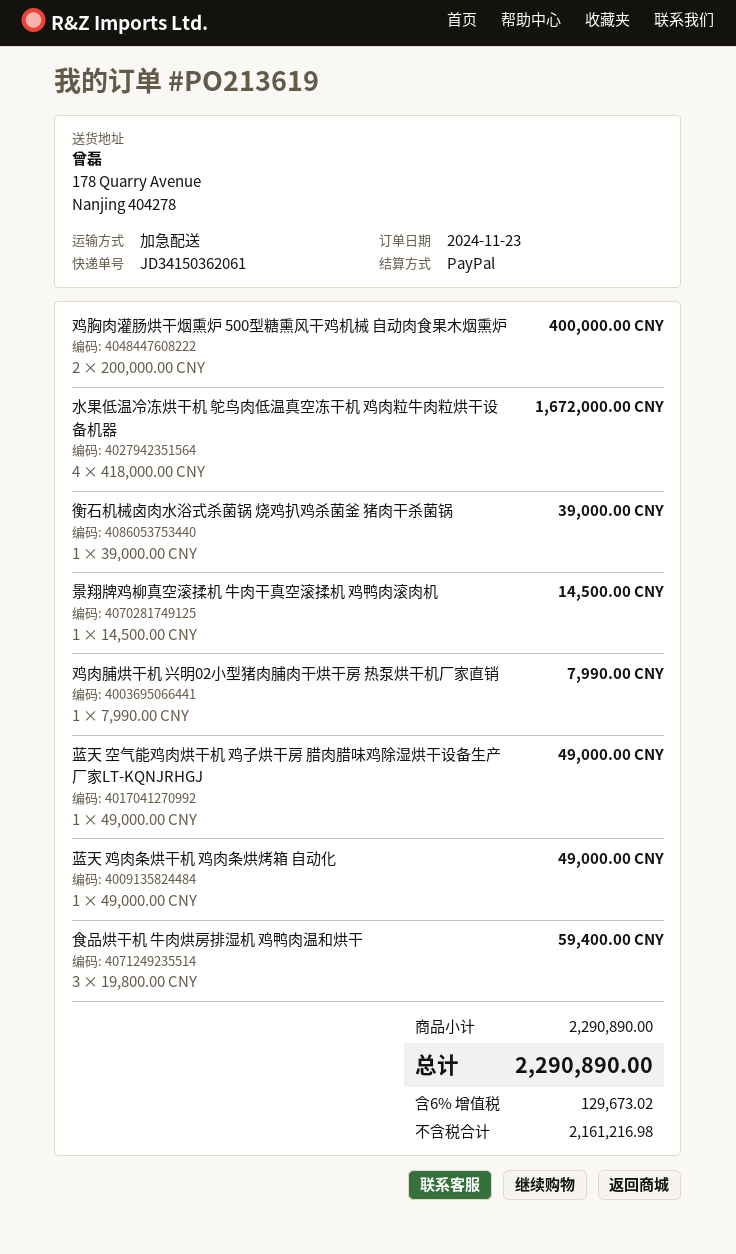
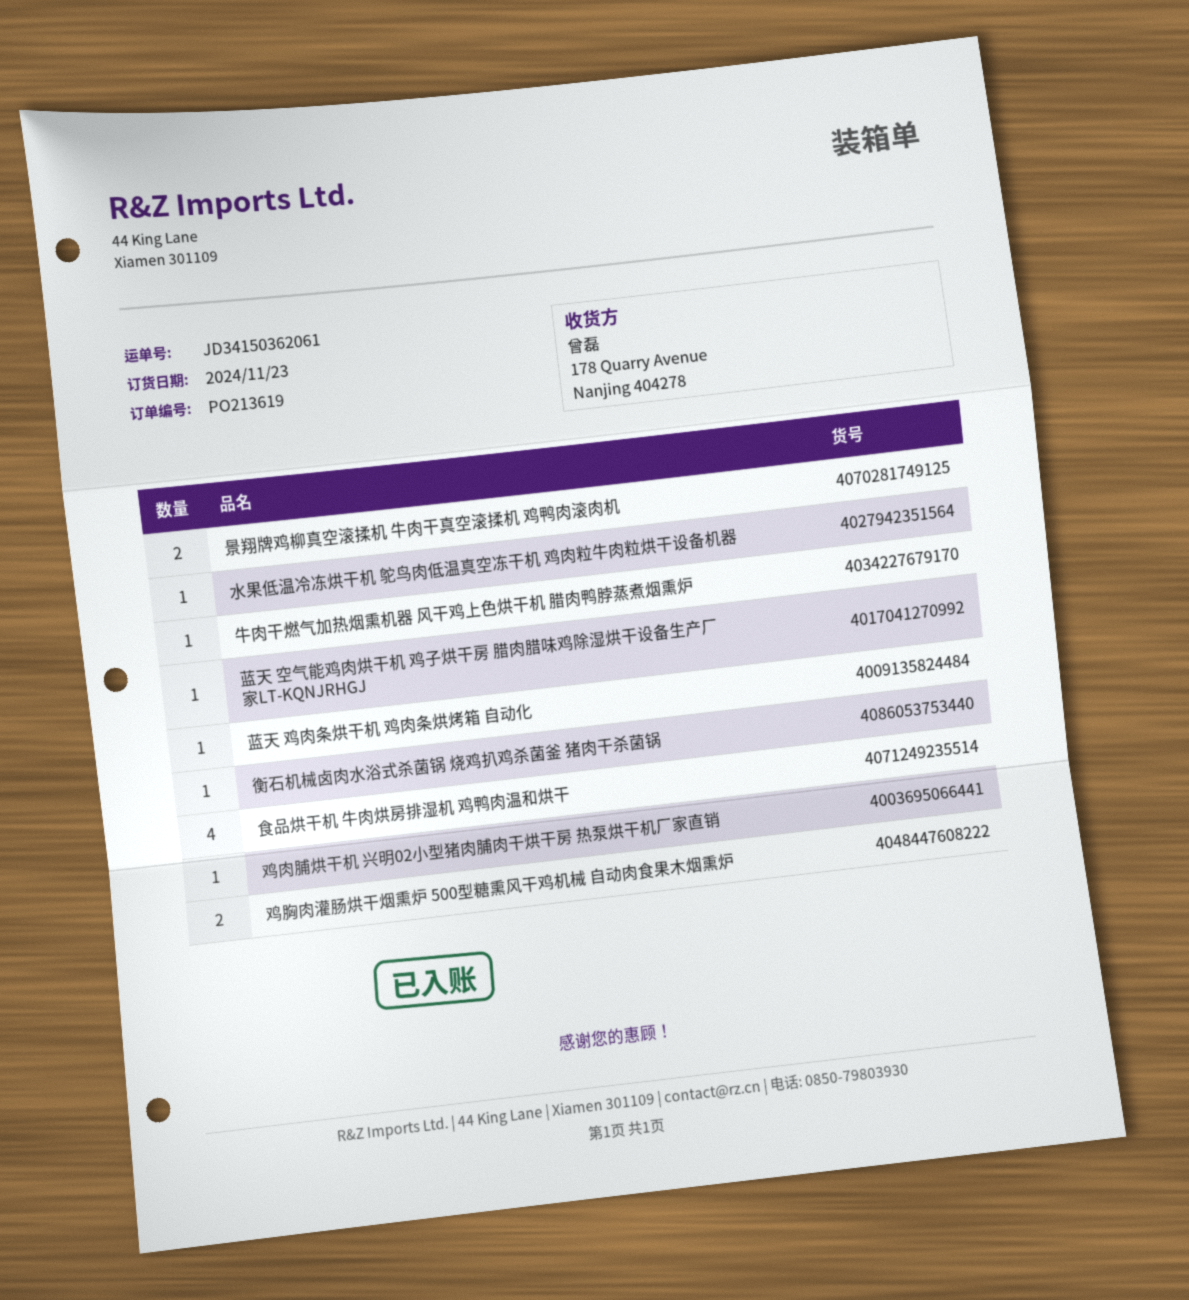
水果低温冷冻烘干机 鸵鸟肉低温真空冻干机 鸡肉粒牛肉粒烘干设备机器: 4 -> 1
景翔牌鸡柳真空滚揉机 牛肉干真空滚揉机 鸡鸭肉滚肉机: 1 -> 2
食品烘干机 牛肉烘房排湿机 鸡鸭肉温和烘干: 3 -> 4
牛肉干燃气加热烟熏机器 风干鸡上色烘干机 腊肉鸭脖蒸煮烟熏炉: none -> 1

